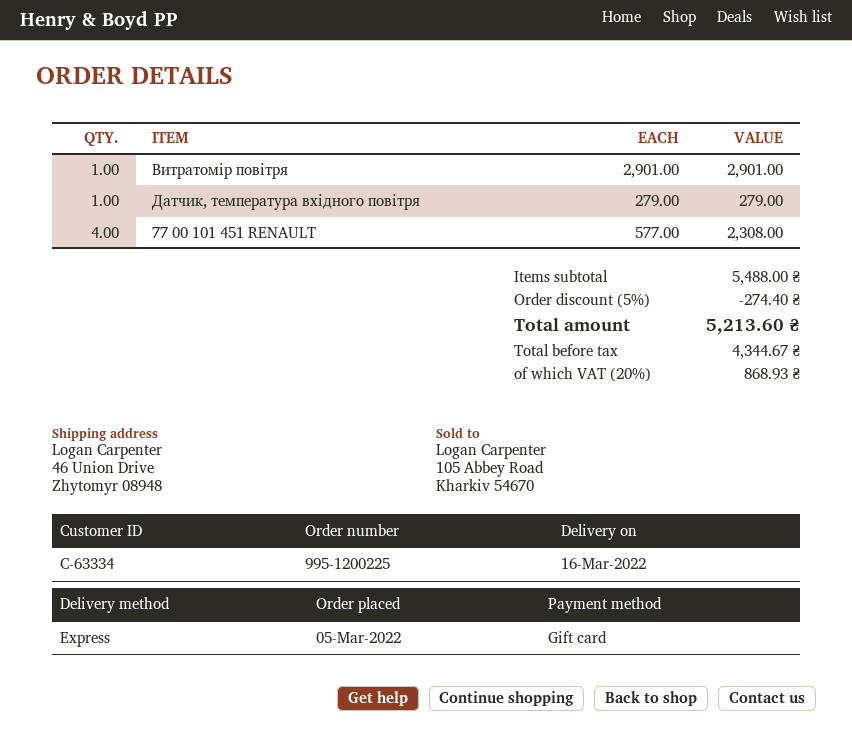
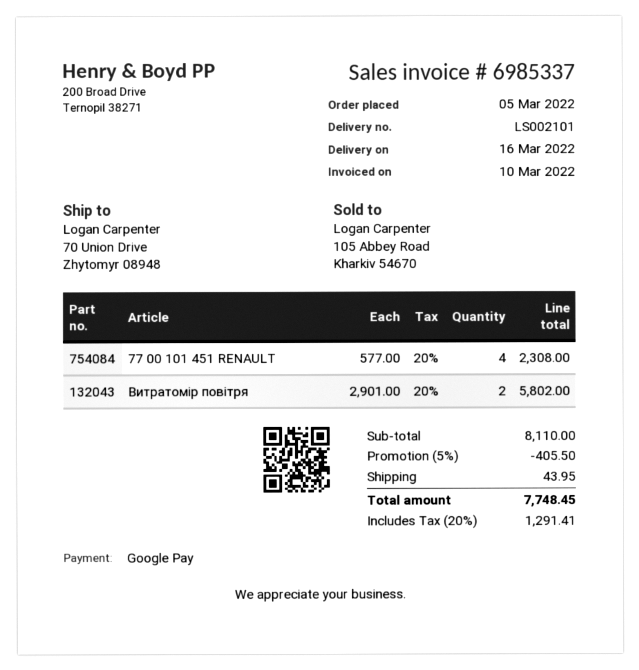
payment method: gift card -> Google Pay
ship to: 46 Union Drive, Zhytomyr 08948 -> 70 Union Drive, Zhytomyr 08948
Витратомір повітря: 1 x 2901.00 = 2901.00 -> 2 x 2901.00 = 5802.00
Датчик, температура вхідного повітря: 1 x 279.00 = 279.00 -> none
subtotal: 5488.00 -> 8110.00
discount: 5% = 274.40 -> 5% = 405.50
shipping: none -> 43.95
tax: 20% = 868.93 -> 20% = 1291.41
total: 5213.60 -> 7748.45

